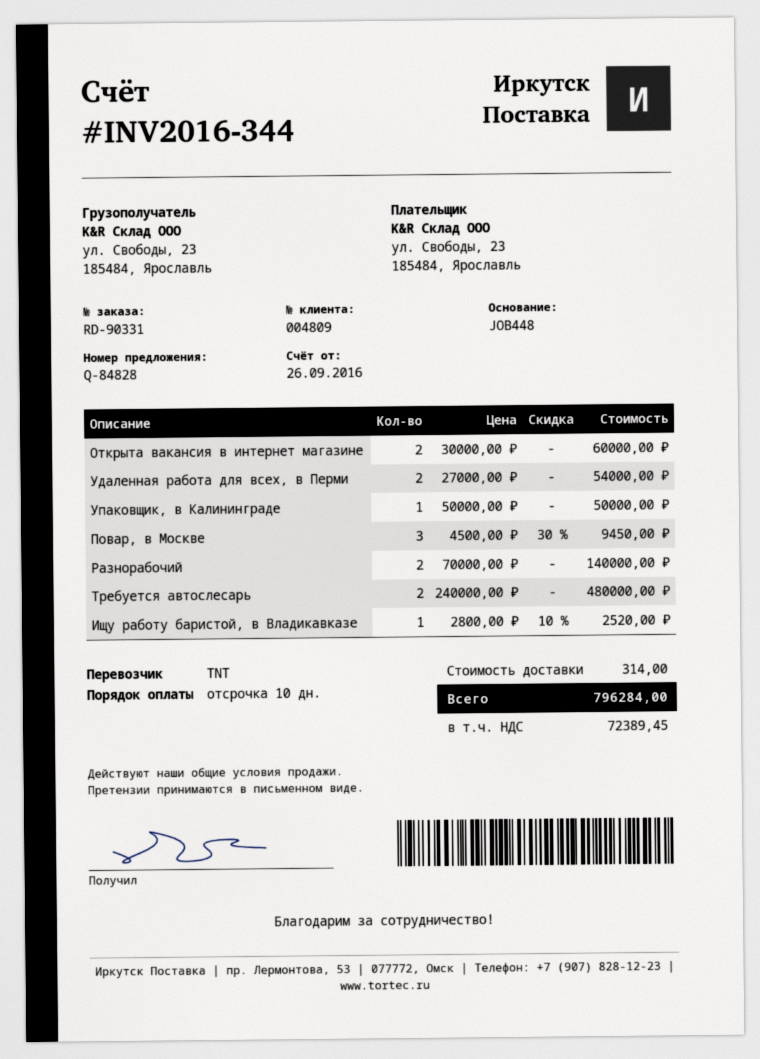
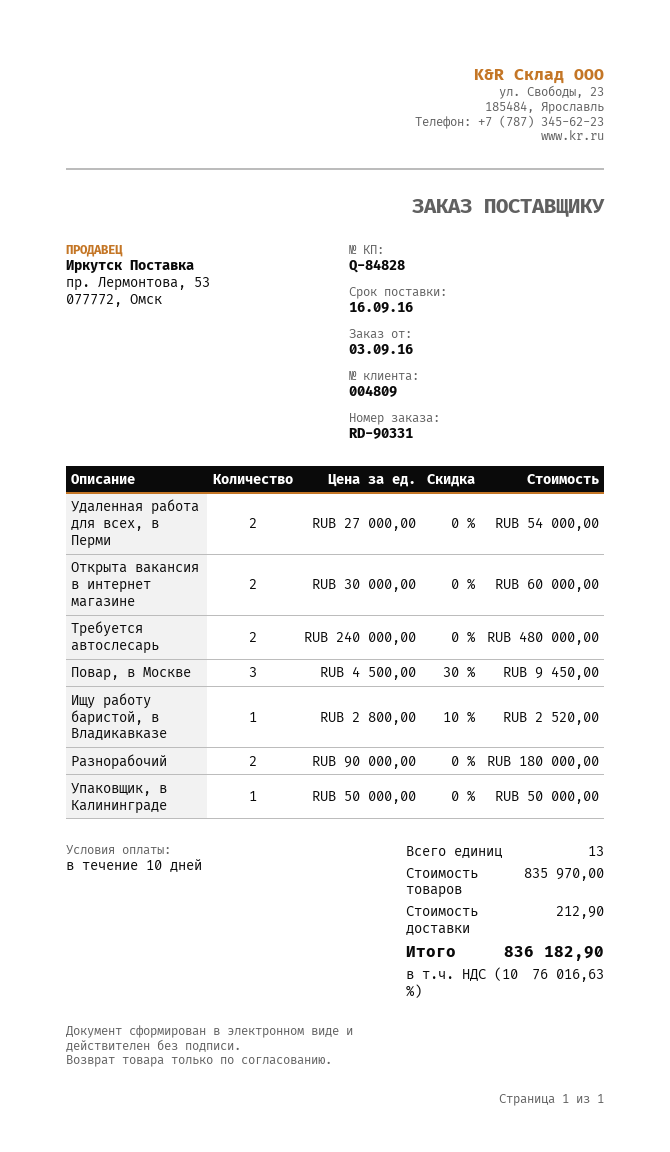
Разнорабочий: 2 x 70000.00 = 140000.00 -> 2 x 90000.00 = 180000.00
shipping: 314.00 -> 212.90
tax: 72389.45 -> 76016.63
total: 796284.00 -> 836182.90

